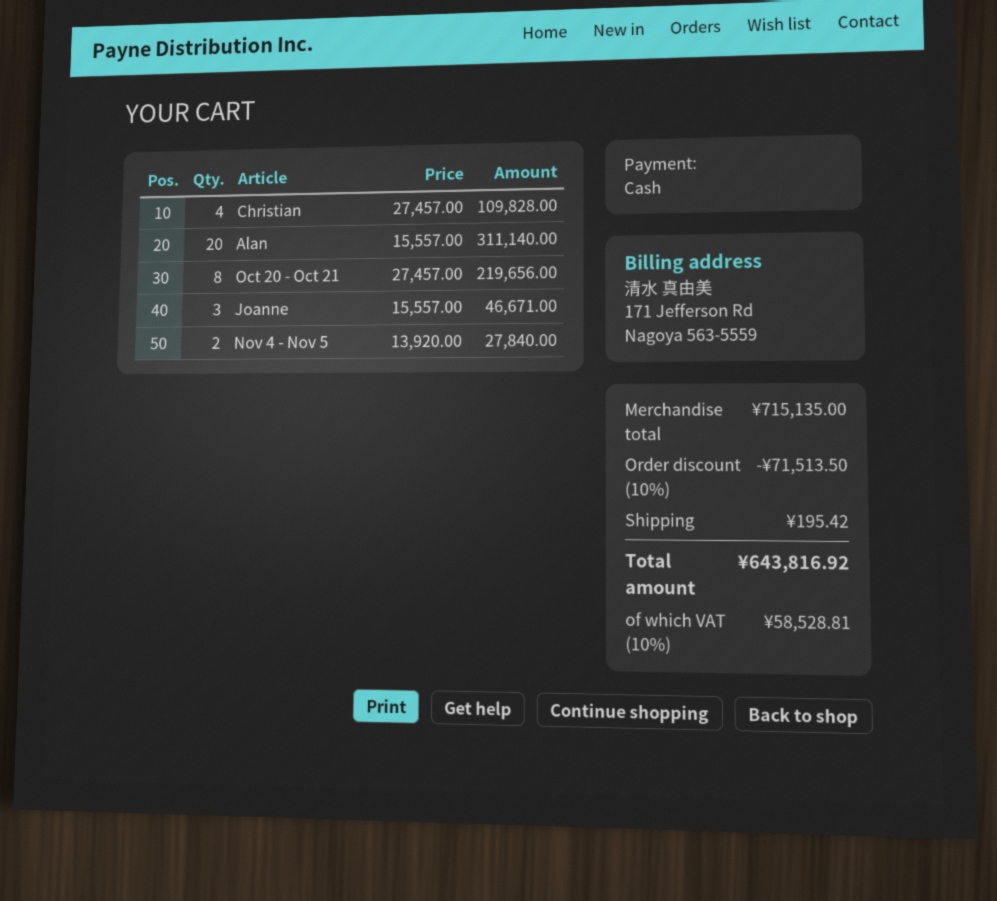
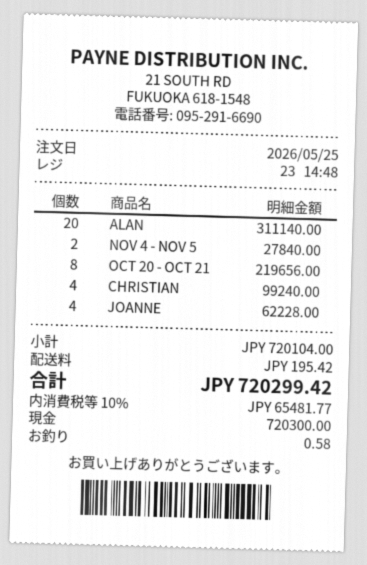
Christian: 4 for 109828.00 -> 4 for 99240.00
Joanne: 3 for 46671.00 -> 4 for 62228.00
subtotal: 715135.00 -> 720104.00
discount: 10% = 71513.50 -> none
tax: 10% = 58528.81 -> 10% = 65481.77
total: 643816.92 -> 720299.42

